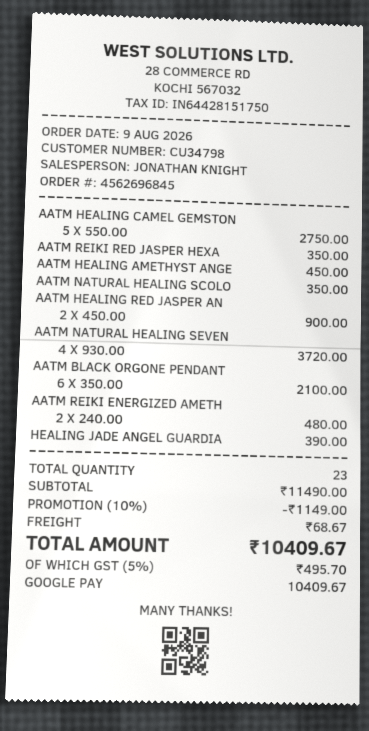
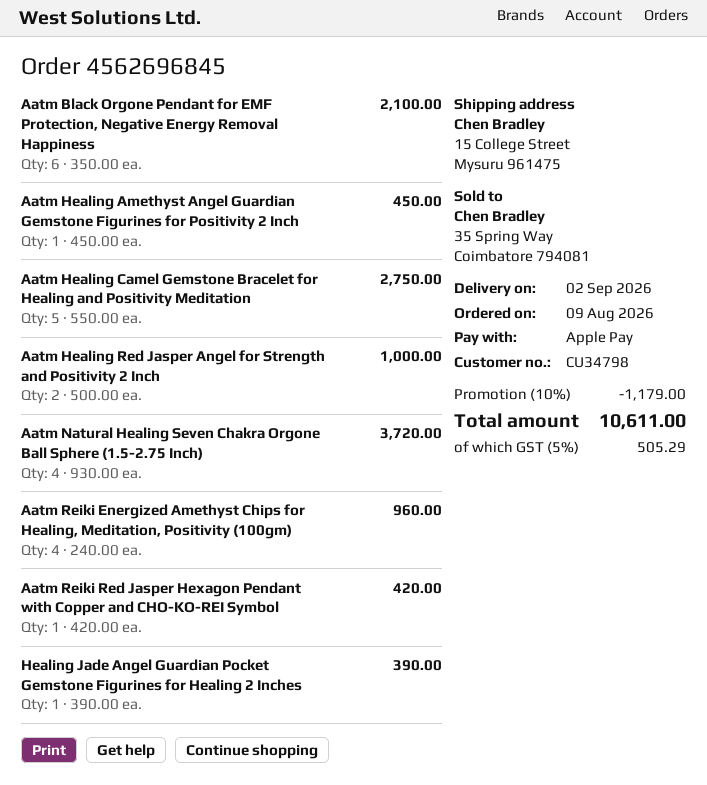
payment method: Google Pay -> Apple Pay
AATM REIKI RED JASPER HEXA: 1 x 350.00 = 350.00 -> 1 x 420.00 = 420.00
AATM NATURAL HEALING SCOLO: 1 x 350.00 = 350.00 -> none
AATM HEALING RED JASPER AN: 2 x 450.00 = 900.00 -> 2 x 500.00 = 1000.00
AATM REIKI ENERGIZED AMETH: 2 x 240.00 = 480.00 -> 4 x 240.00 = 960.00
discount: 10% = 1149.00 -> 10% = 1179.00
shipping: 68.67 -> none
tax: 5% = 495.70 -> 5% = 505.29
total: 10409.67 -> 10611.00

